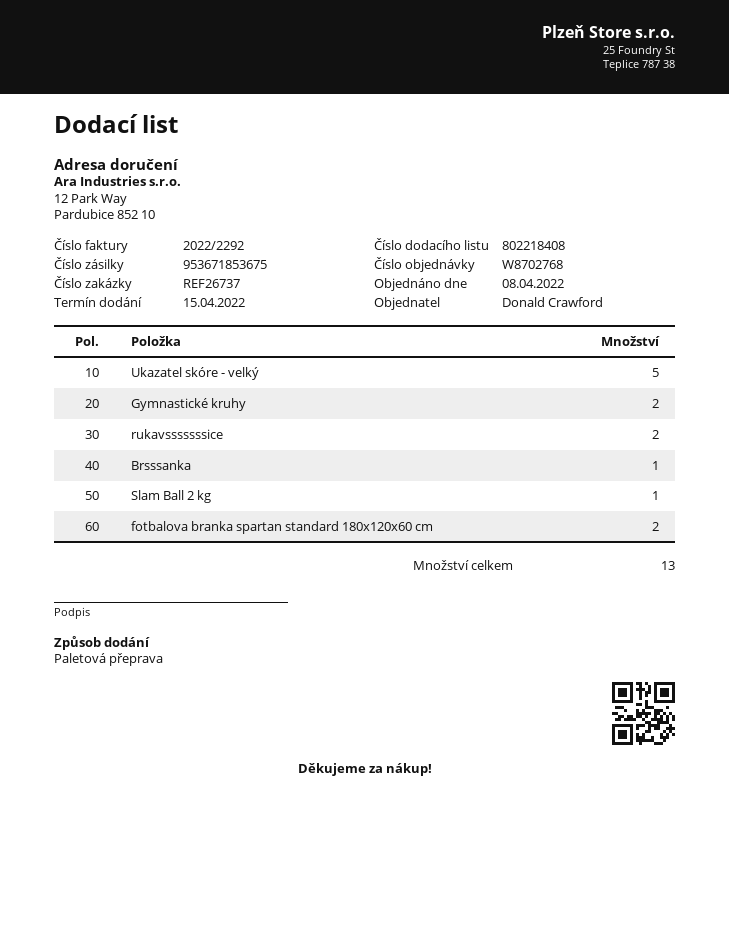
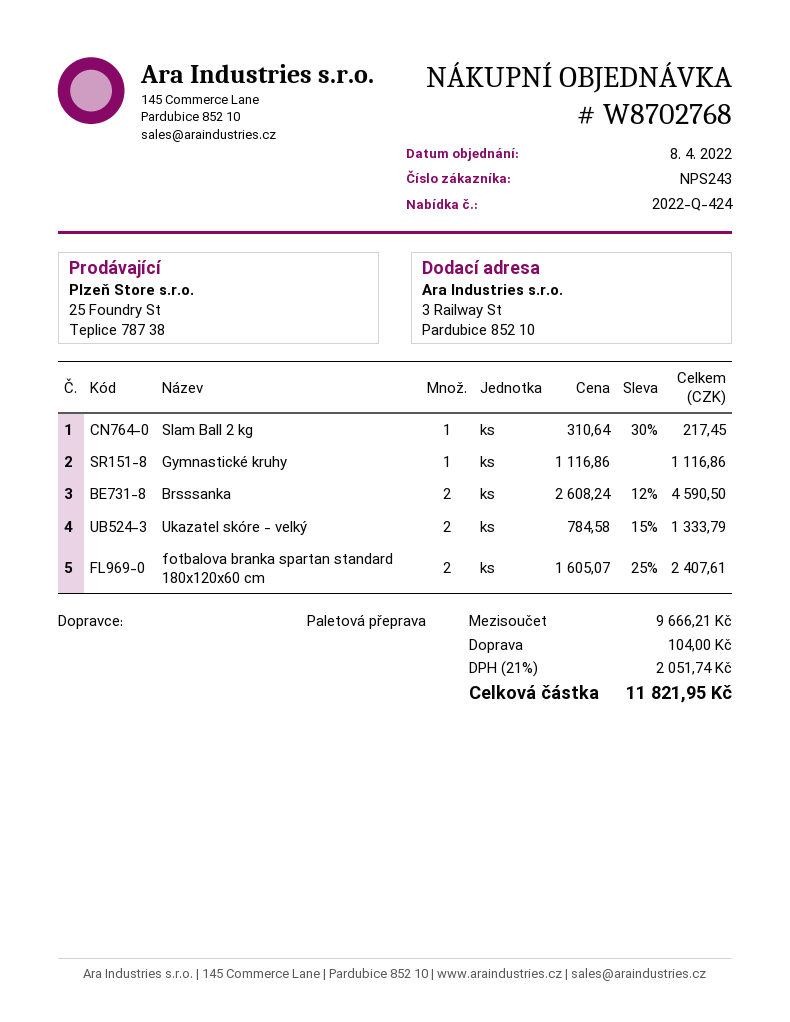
ship to: 12 Park Way, Pardubice 852 10 -> 3 Railway St, Pardubice 852 10
Ukazatel skóre - velký: 5 -> 2
Gymnastické kruhy: 2 -> 1
rukavsssssssice: 2 -> none
Brsssanka: 1 -> 2

